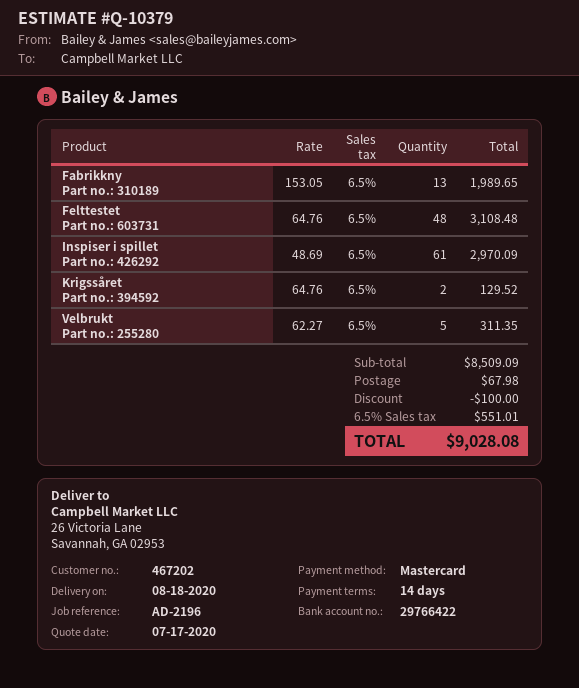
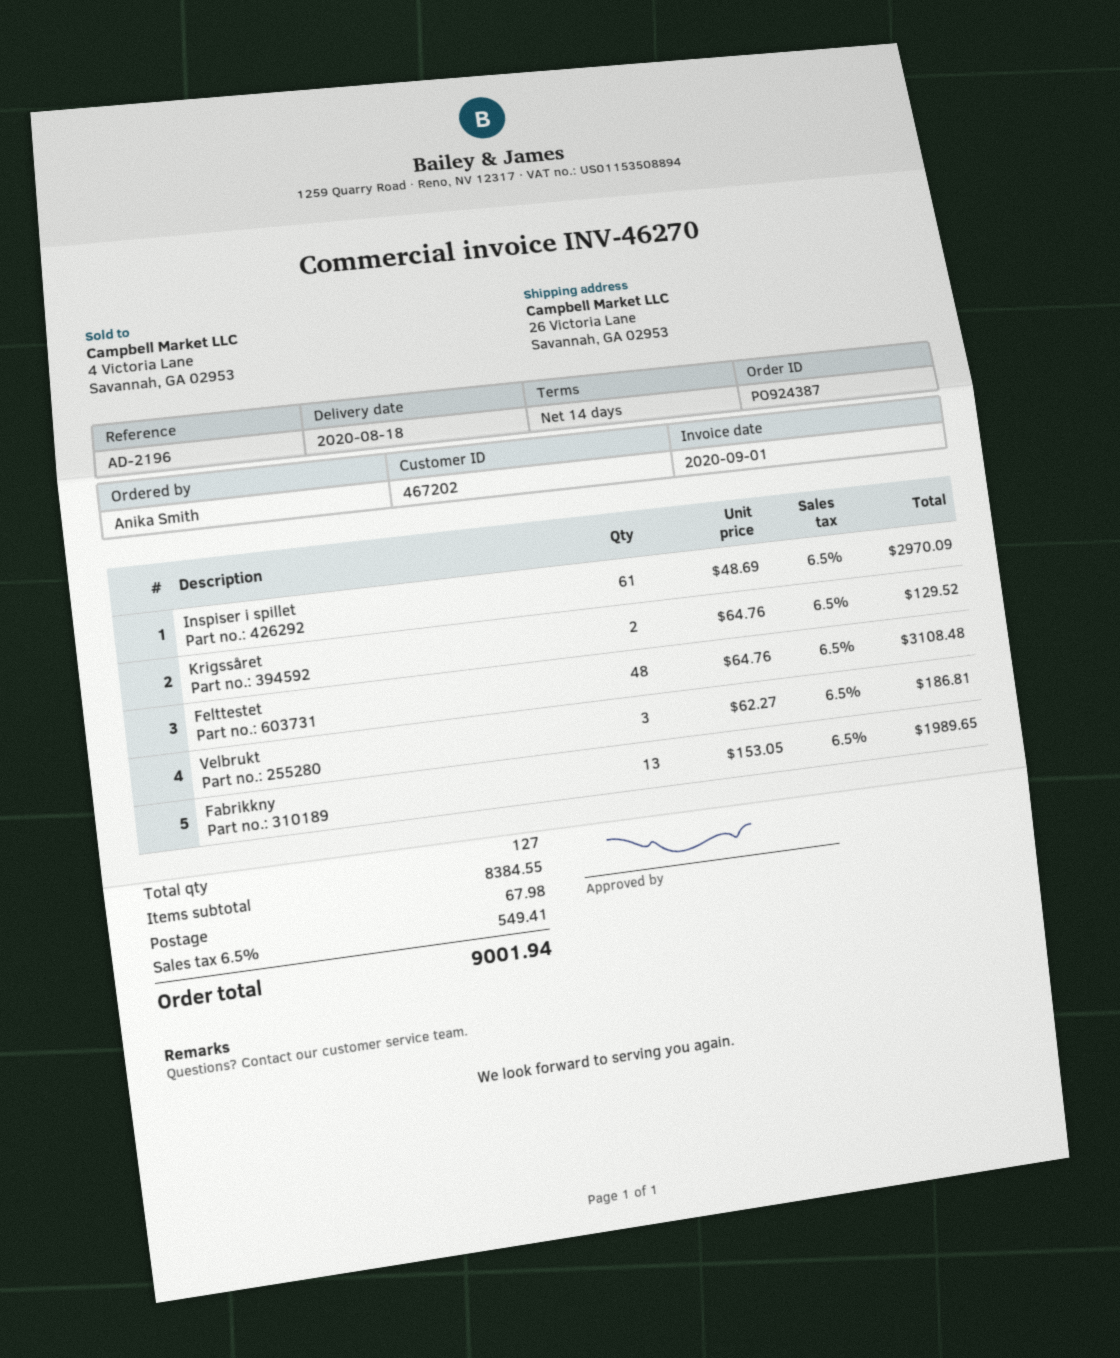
Velbrukt: 5 x 62.27 = 311.35 -> 3 x 62.27 = 186.81
subtotal: 8509.09 -> 8384.55
discount: 100.00 -> none
tax: 6.5% = 551.01 -> 6.5% = 549.41
total: 9028.08 -> 9001.94

